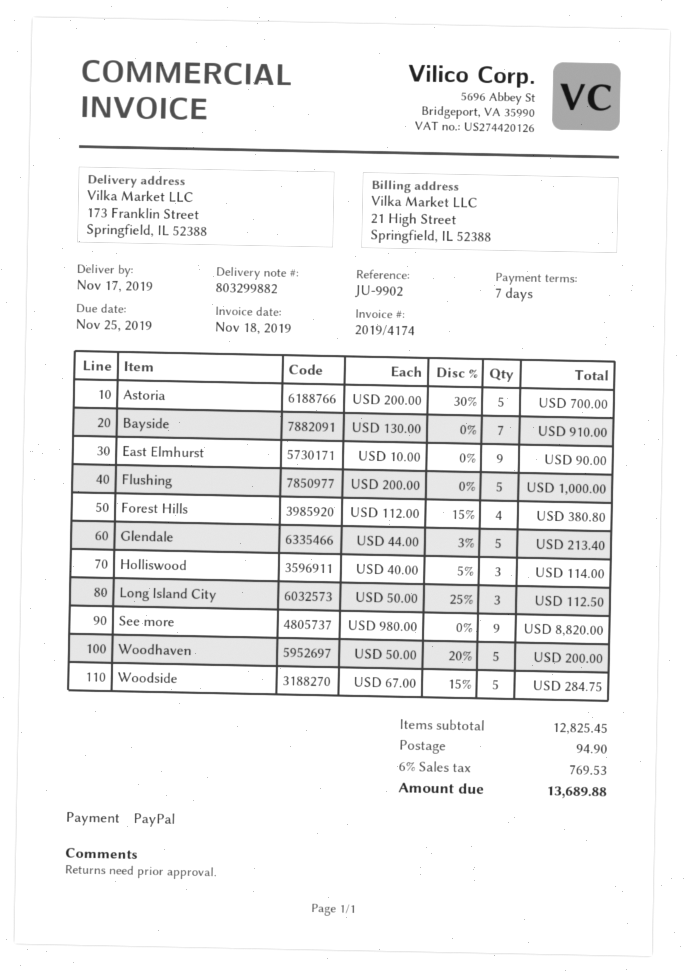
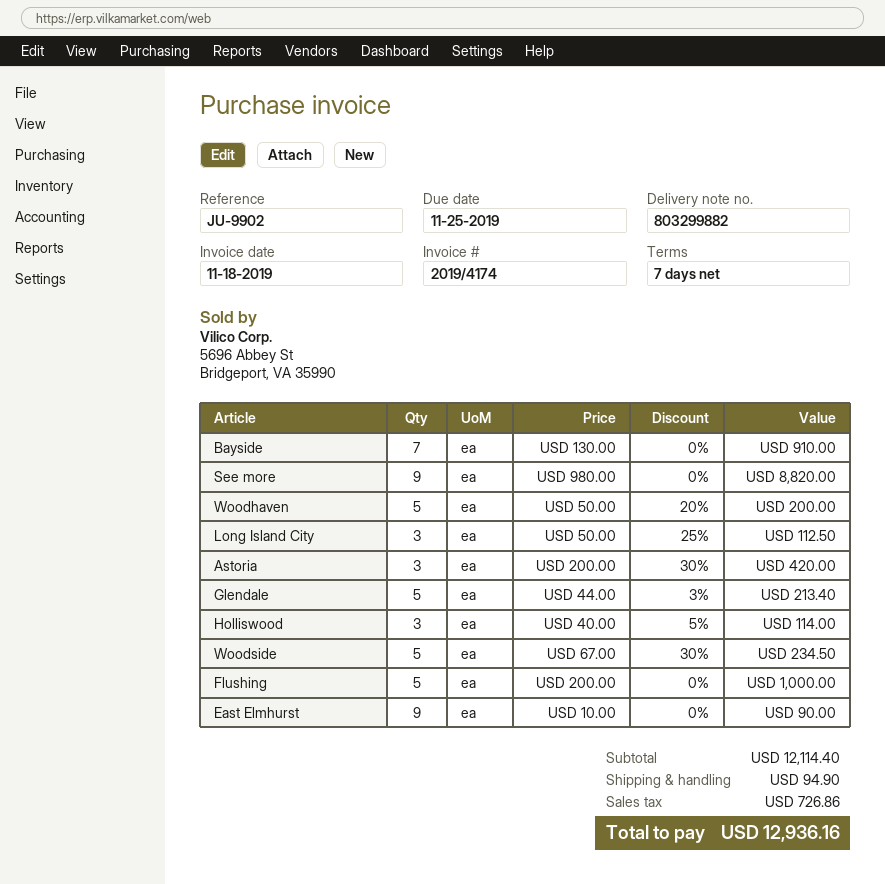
Astoria: 5 x 200.00 - 30% = 700.00 -> 3 x 200.00 - 30% = 420.00
Forest Hills: 4 x 112.00 - 15% = 380.80 -> none
Woodside: 5 x 67.00 - 15% = 284.75 -> 5 x 67.00 - 30% = 234.50
subtotal: 12825.45 -> 12114.40
tax: 769.53 -> 726.86
total: 13689.88 -> 12936.16

